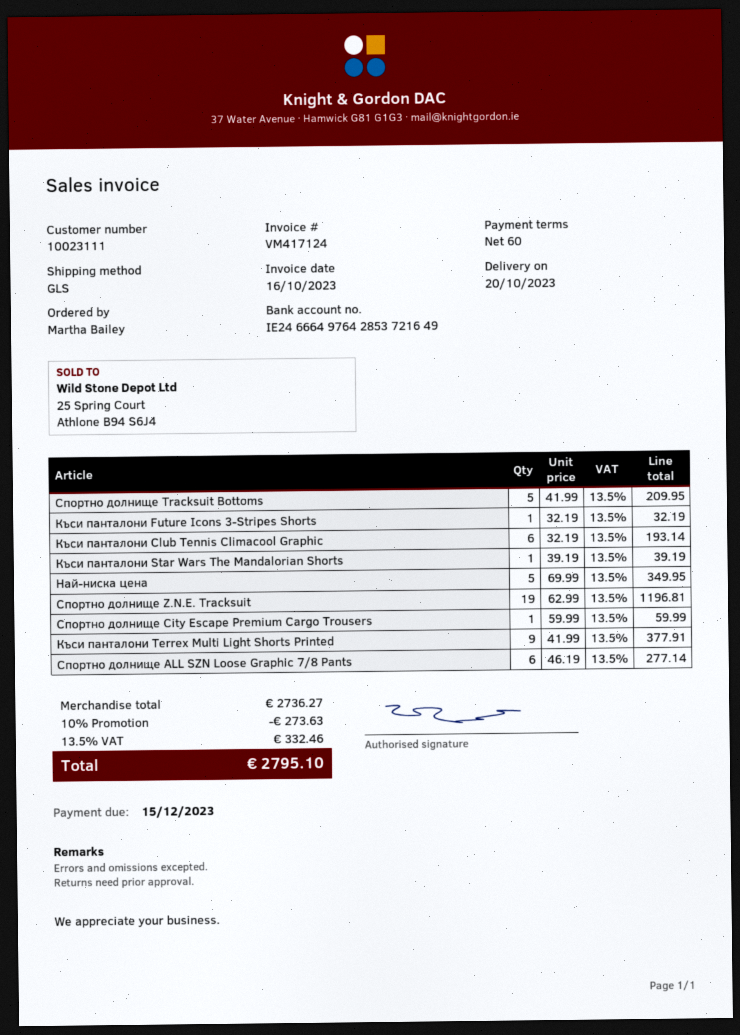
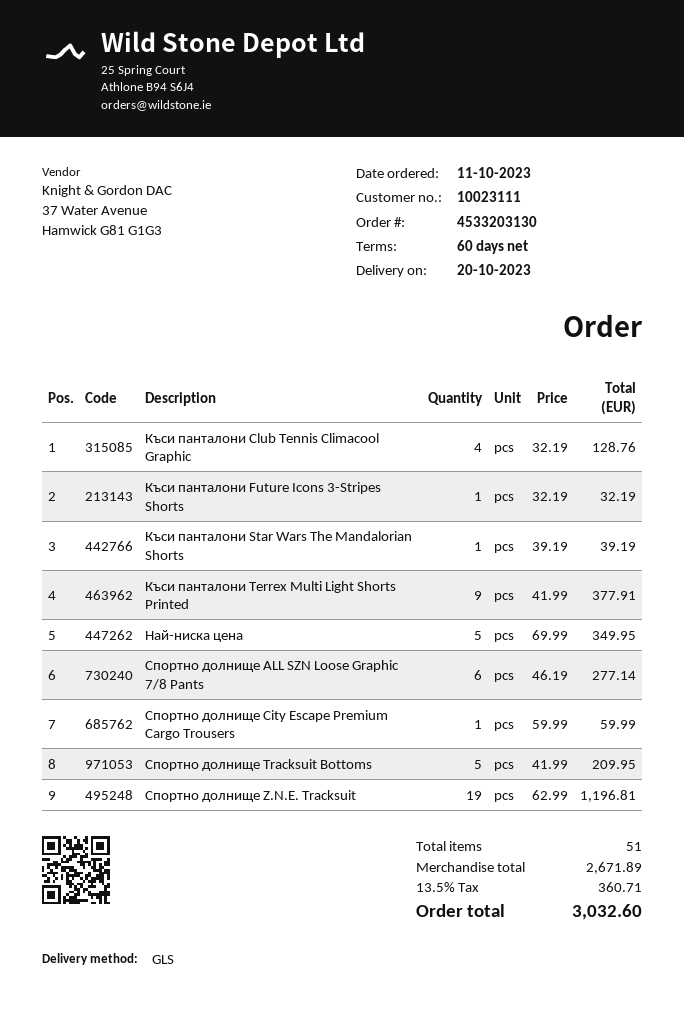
Къси панталони Club Tennis Climacool Graphic: 6 x 32.19 = 193.14 -> 4 x 32.19 = 128.76
subtotal: 2736.27 -> 2671.89
discount: 10% = 273.63 -> none
tax: 13.5% = 332.46 -> 13.5% = 360.71
total: 2795.10 -> 3032.60

